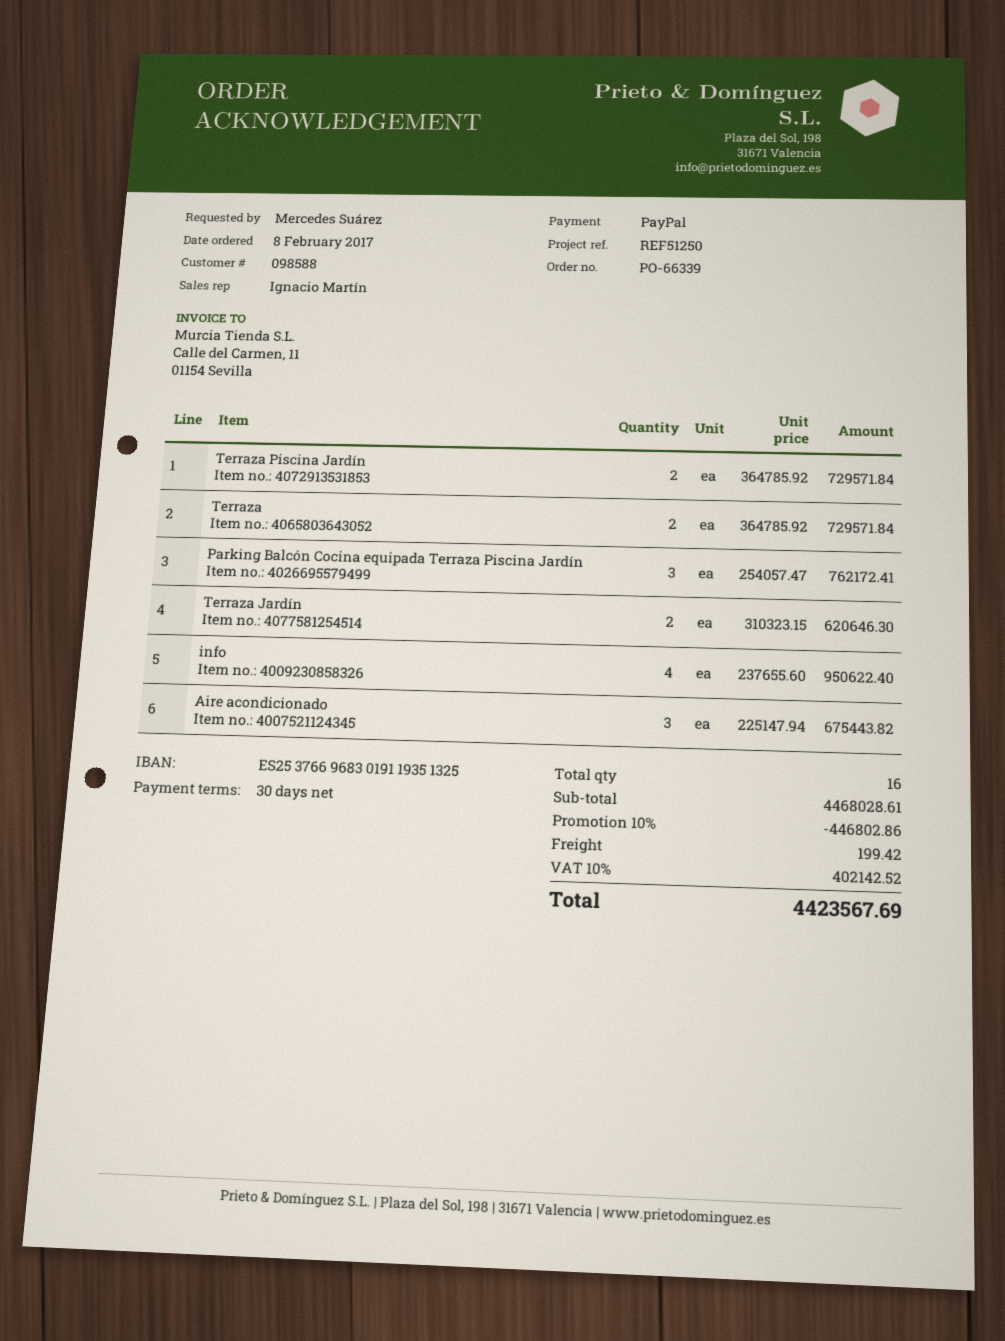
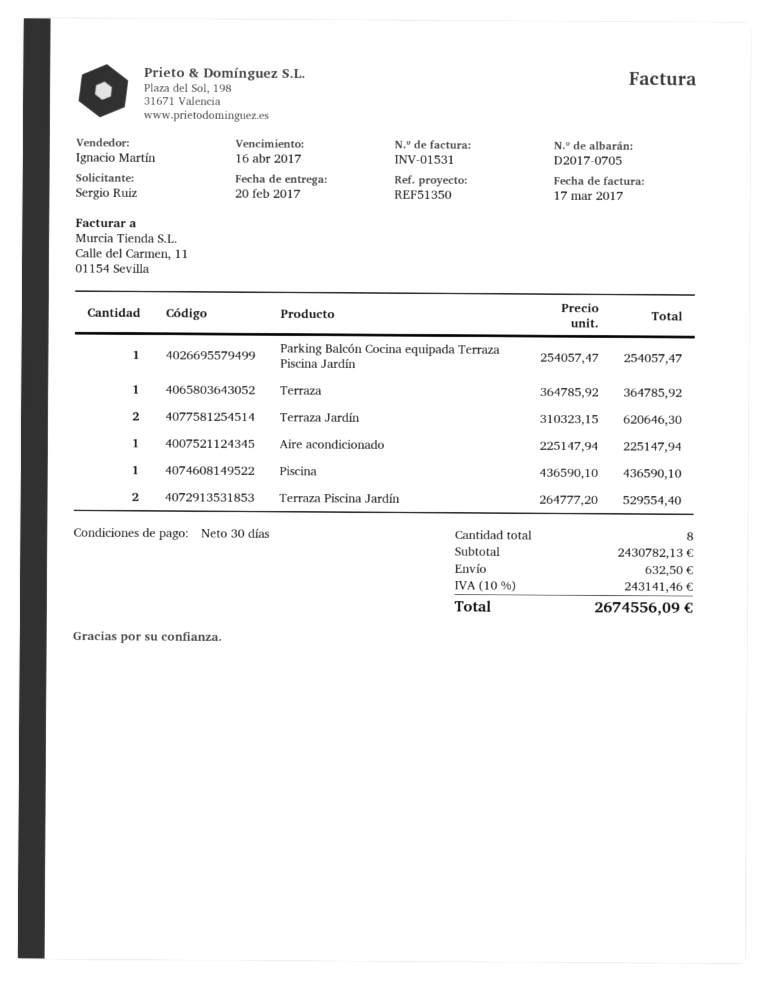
reference: REF51250 -> REF51350
ordered by: Mercedes Suárez -> Sergio Ruiz
Terraza Piscina Jardín: 2 x 364785.92 = 729571.84 -> 2 x 264777.20 = 529554.40
Terraza: 2 x 364785.92 = 729571.84 -> 1 x 364785.92 = 364785.92
Parking Balcón Cocina equipada Terraza Piscina Jardín: 3 x 254057.47 = 762172.41 -> 1 x 254057.47 = 254057.47
info: 4 x 237655.60 = 950622.40 -> none
Aire acondicionado: 3 x 225147.94 = 675443.82 -> 1 x 225147.94 = 225147.94
Piscina: none -> 1 x 436590.10 = 436590.10
total quantity: 16 -> 8
subtotal: 4468028.61 -> 2430782.13
discount: 10% = 446802.86 -> none
shipping: 199.42 -> 632.50
tax: 10% = 402142.52 -> 10% = 243141.46
total: 4423567.69 -> 2674556.09

